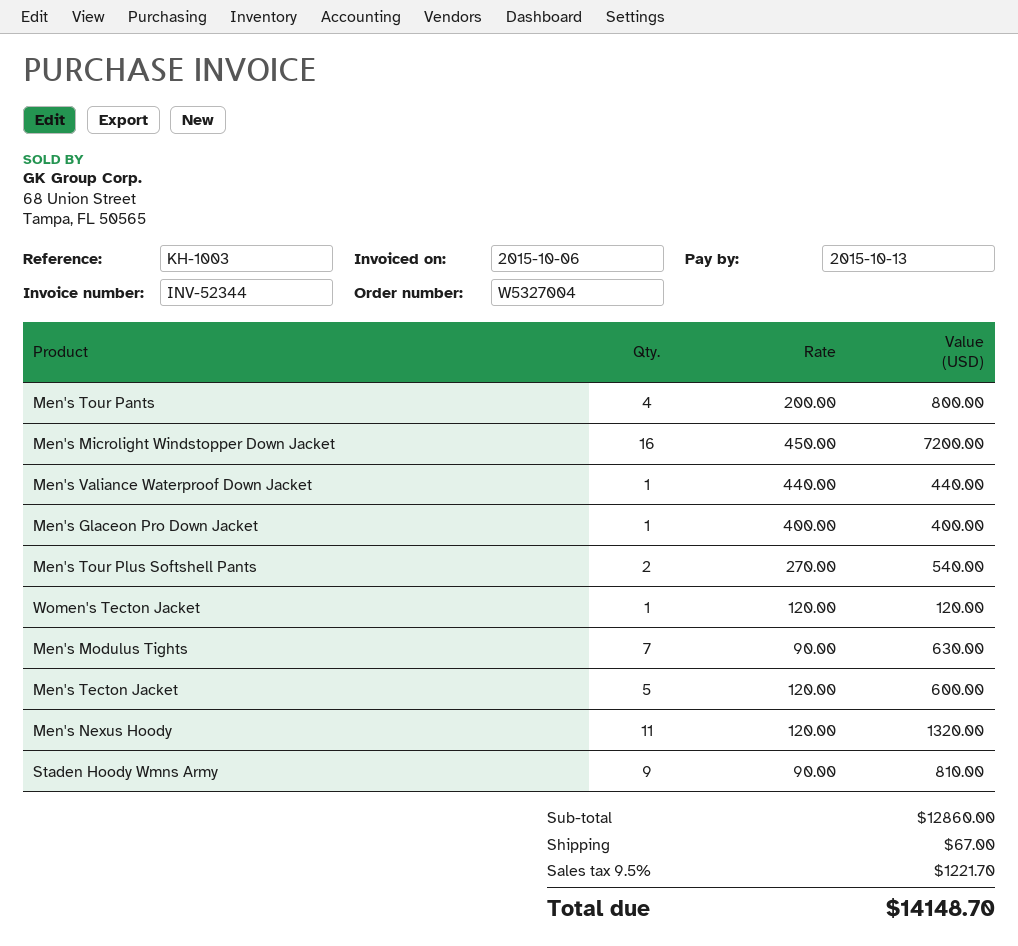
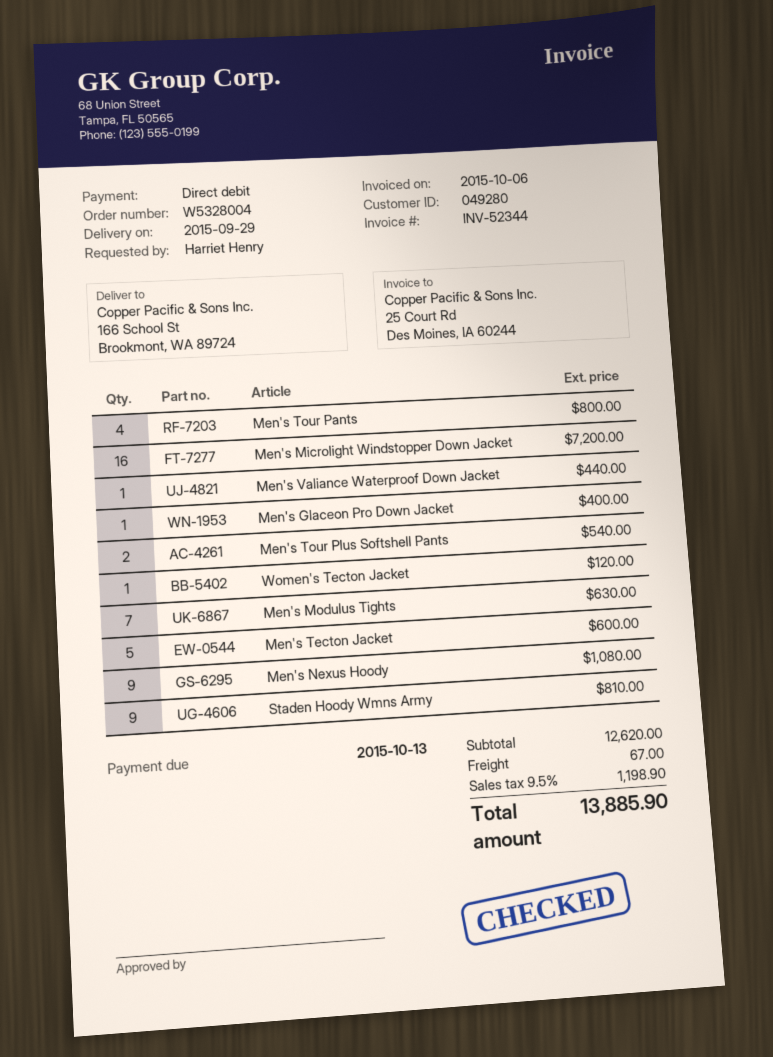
order number: W5327004 -> W5328004
Men's Nexus Hoody: 11 for 1320.00 -> 9 for 1080.00
subtotal: 12860.00 -> 12620.00
tax: 9.5% = 1221.70 -> 9.5% = 1198.90
total: 14148.70 -> 13885.90

